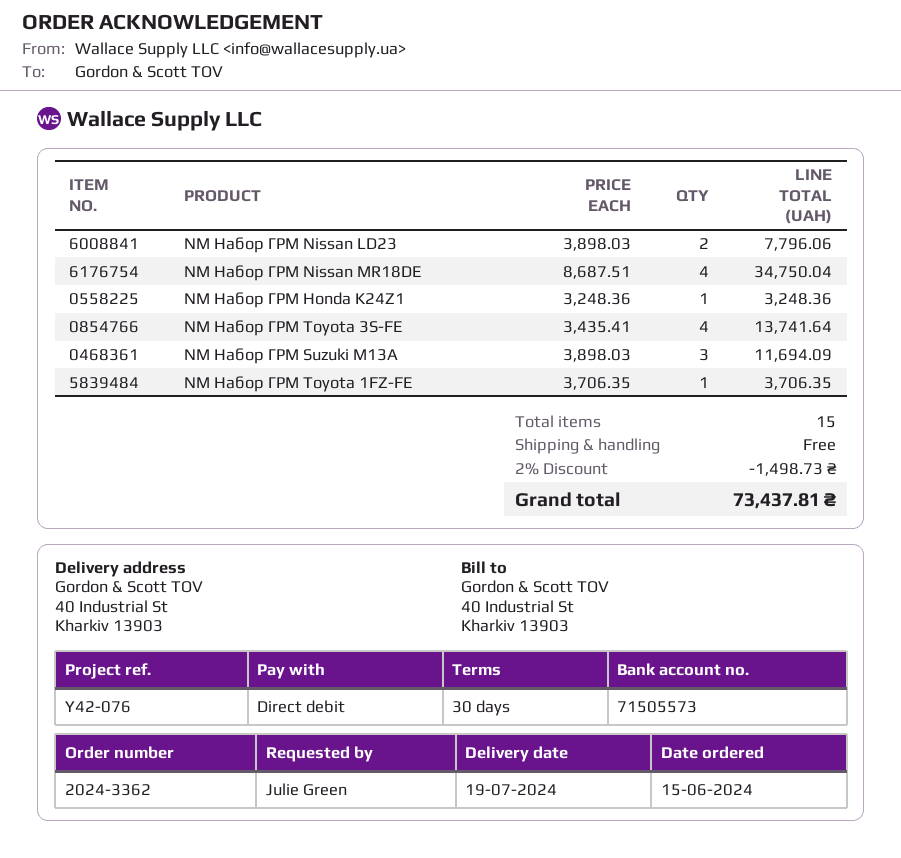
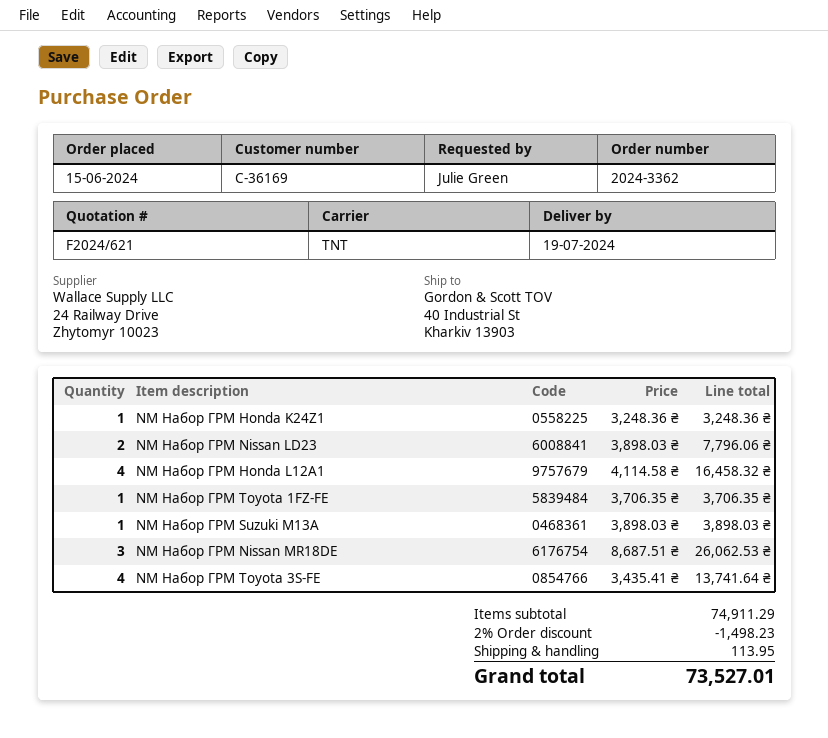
NM Набор ГРМ Nissan MR18DE: 4 x 8687.51 = 34750.04 -> 3 x 8687.51 = 26062.53
NM Набор ГРМ Suzuki M13A: 3 x 3898.03 = 11694.09 -> 1 x 3898.03 = 3898.03
NM Набор ГРМ Honda L12A1: none -> 4 x 4114.58 = 16458.32
discount: 2% = 1498.73 -> 2% = 1498.23
shipping: 0.00 -> 113.95
total: 73437.81 -> 73527.01

